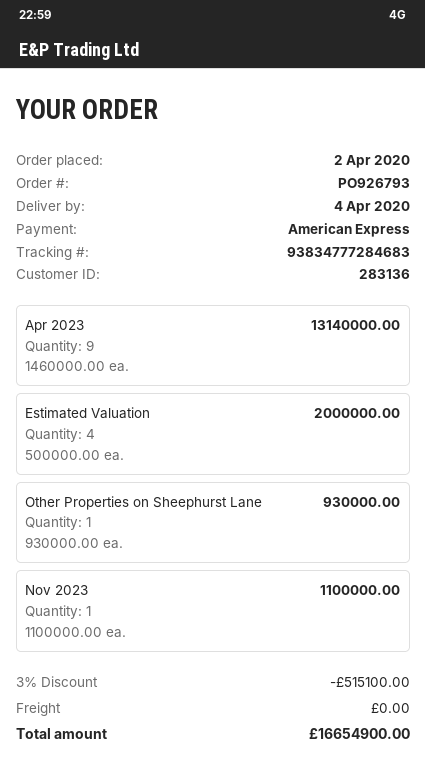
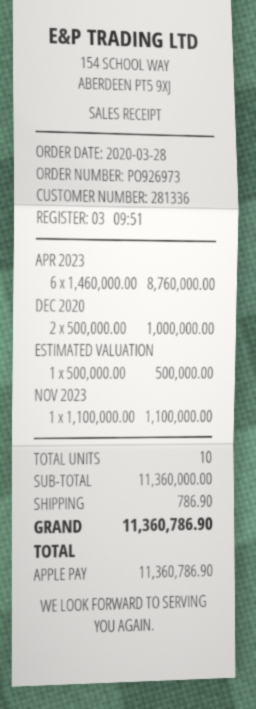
order number: PO926793 -> PO926973
order date: 2020-04-02 -> 2020-03-28
customer number: 283136 -> 281336
payment method: American Express -> Apple Pay
Apr 2023: 9 x 1460000.00 = 13140000.00 -> 6 x 1460000.00 = 8760000.00
Estimated Valuation: 4 x 500000.00 = 2000000.00 -> 1 x 500000.00 = 500000.00
Other Properties on Sheephurst Lane: 1 x 930000.00 = 930000.00 -> none
DEC 2020: none -> 2 x 500000.00 = 1000000.00
discount: 3% = 515100.00 -> none
shipping: 0.00 -> 786.90
total: 16654900.00 -> 11360786.90

